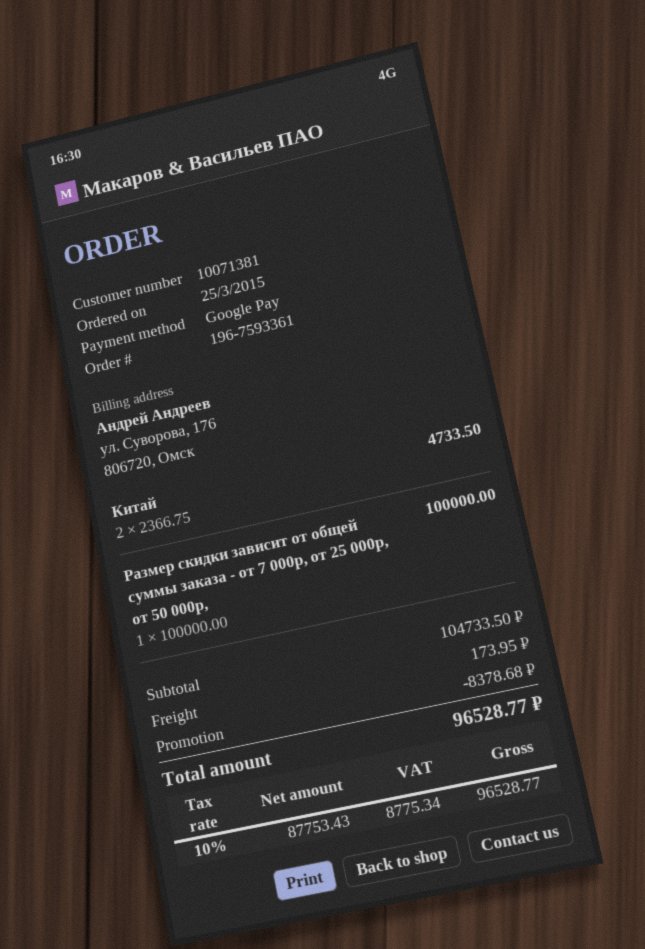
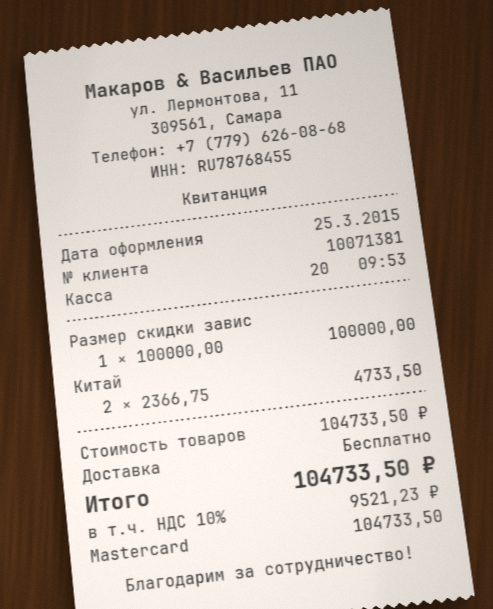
payment method: Google Pay -> Mastercard
discount: 8378.68 -> none
shipping: 173.95 -> 0.00
tax: 10% = 8775.34 -> 10% = 9521.23
total: 96528.77 -> 104733.50

